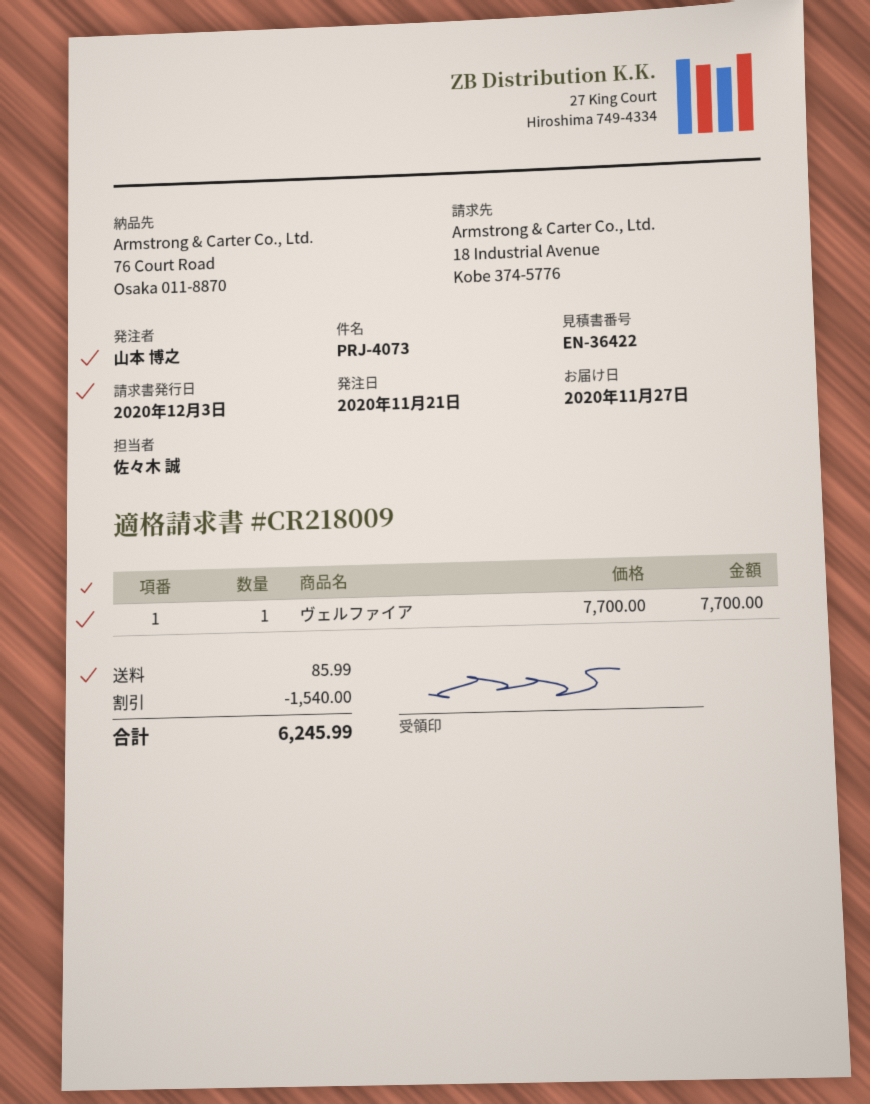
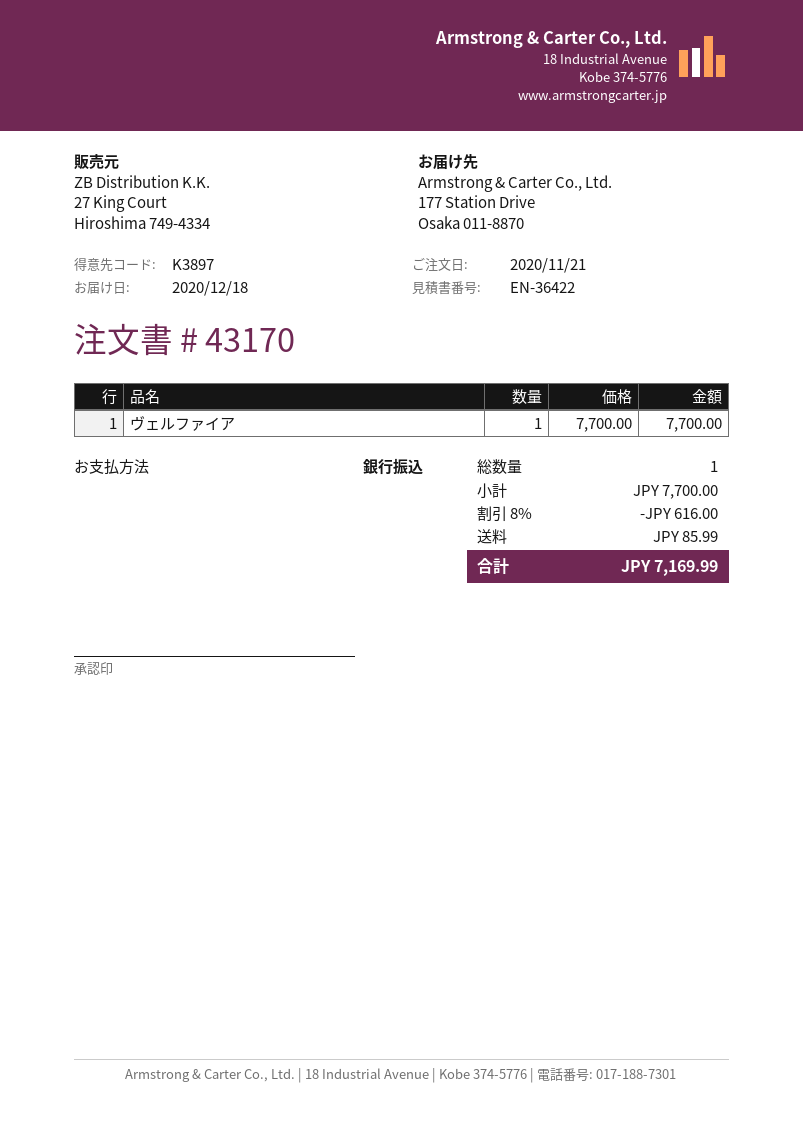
delivery date: 2020-11-27 -> 2020-12-18
ship to: 76 Court Road, Osaka 011-8870 -> 177 Station Drive, Osaka 011-8870
discount: 1540.00 -> 616.00
total: 6245.99 -> 7169.99

